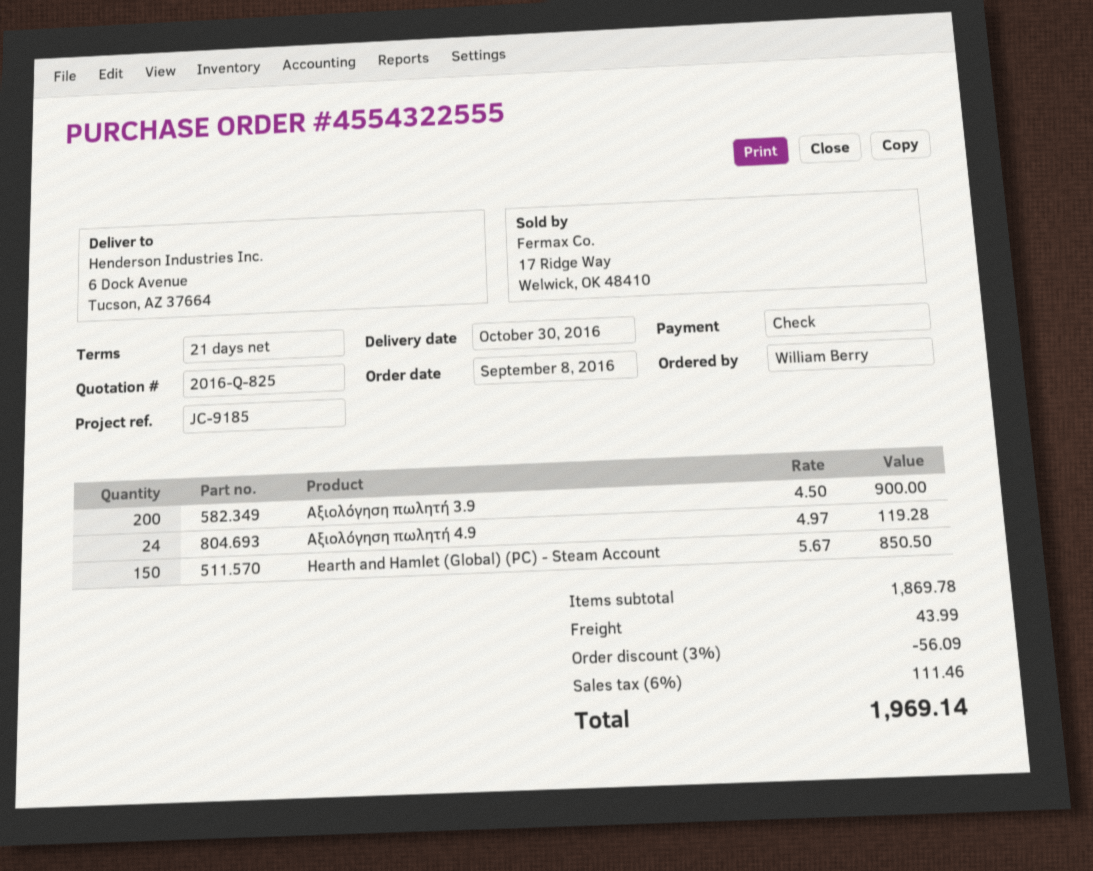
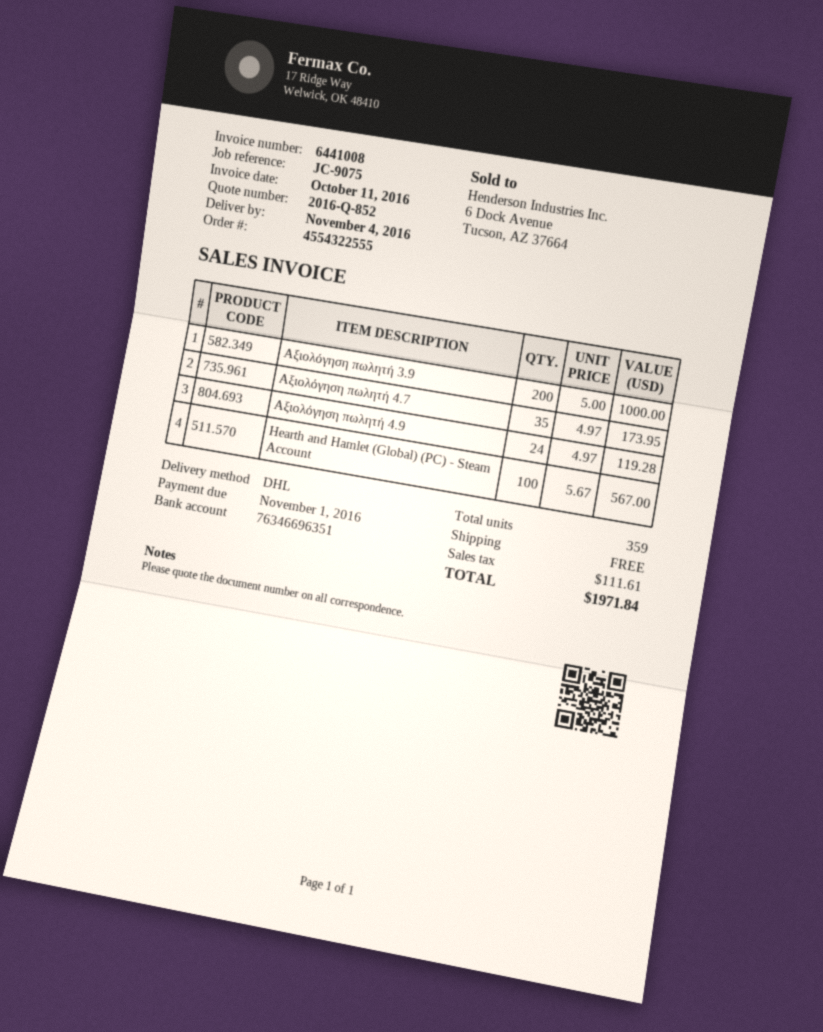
quote number: 2016-Q-825 -> 2016-Q-852
delivery date: 2016-10-30 -> 2016-11-04
reference: JC-9185 -> JC-9075
Αξιολόγηση πωλητή 3.9: 200 x 4.50 = 900.00 -> 200 x 5.00 = 1000.00
Hearth and Hamlet (Global) (PC) - Steam Account: 150 x 5.67 = 850.50 -> 100 x 5.67 = 567.00
Αξιολόγηση πωλητή 4.7: none -> 35 x 4.97 = 173.95
discount: 3% = 56.09 -> none
shipping: 43.99 -> 0.00
tax: 111.46 -> 111.61
total: 1969.14 -> 1971.84

